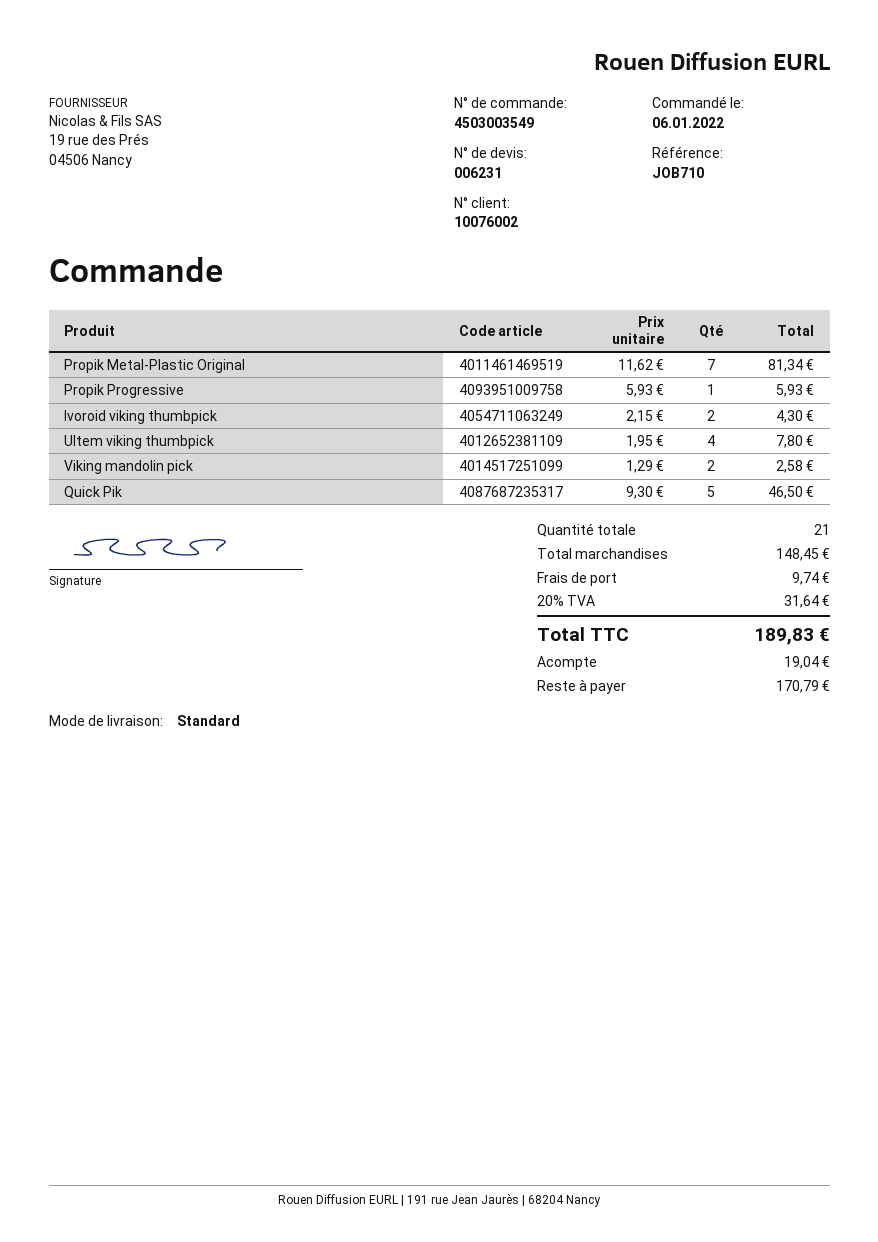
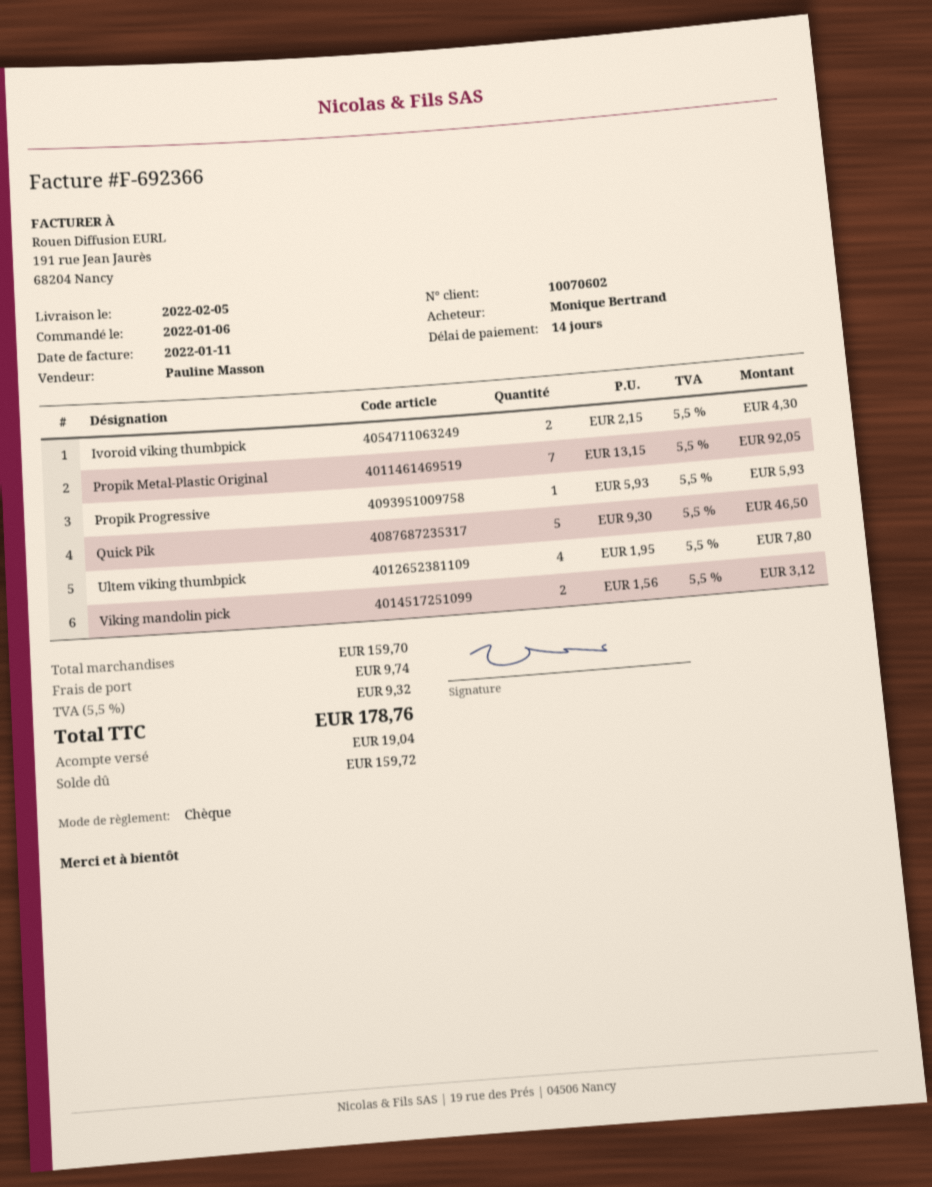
customer number: 10076002 -> 10070602
Propik Metal-Plastic Original: 7 x 11.62 = 81.34 -> 7 x 13.15 = 92.05
Viking mandolin pick: 2 x 1.29 = 2.58 -> 2 x 1.56 = 3.12
subtotal: 148.45 -> 159.70
tax: 20% = 31.64 -> 5.5% = 9.32
total: 189.83 -> 178.76
balance: 170.79 -> 159.72

